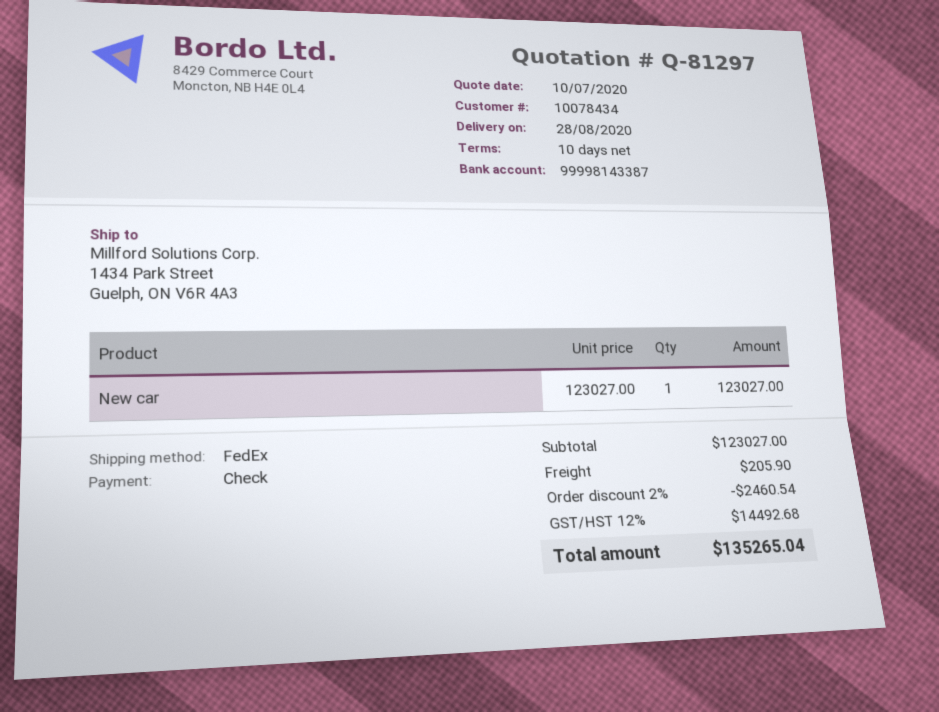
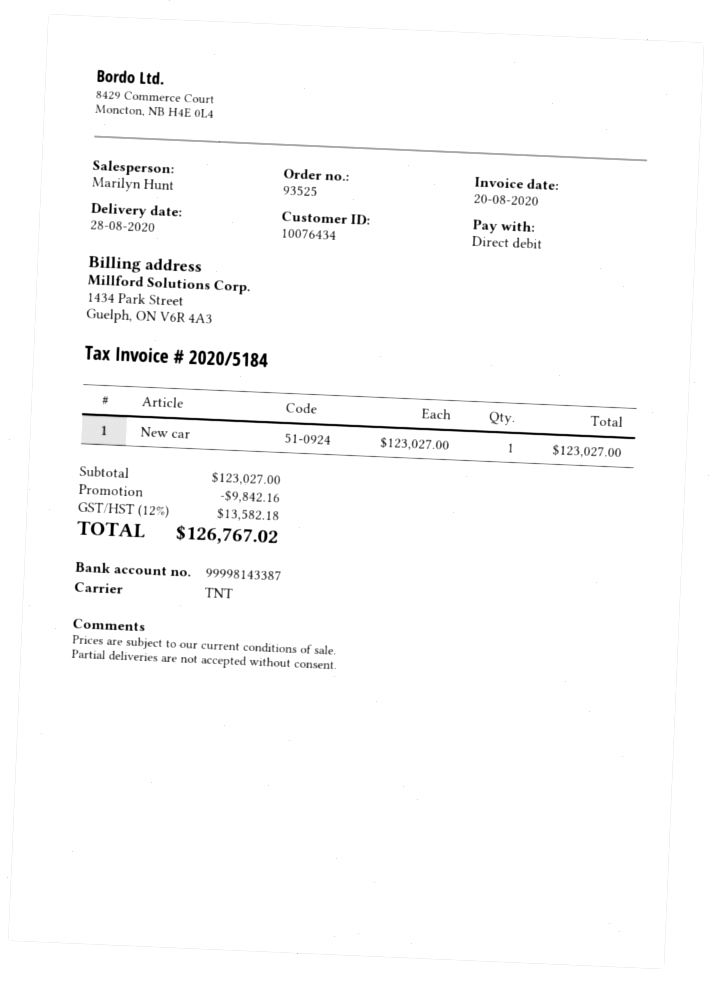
customer number: 10078434 -> 10076434
payment method: cheque -> direct debit
shipping method: FedEx -> TNT
discount: 2460.54 -> 9842.16
shipping: 205.90 -> none
tax: 12% = 14492.68 -> 12% = 13582.18
total: 135265.04 -> 126767.02

